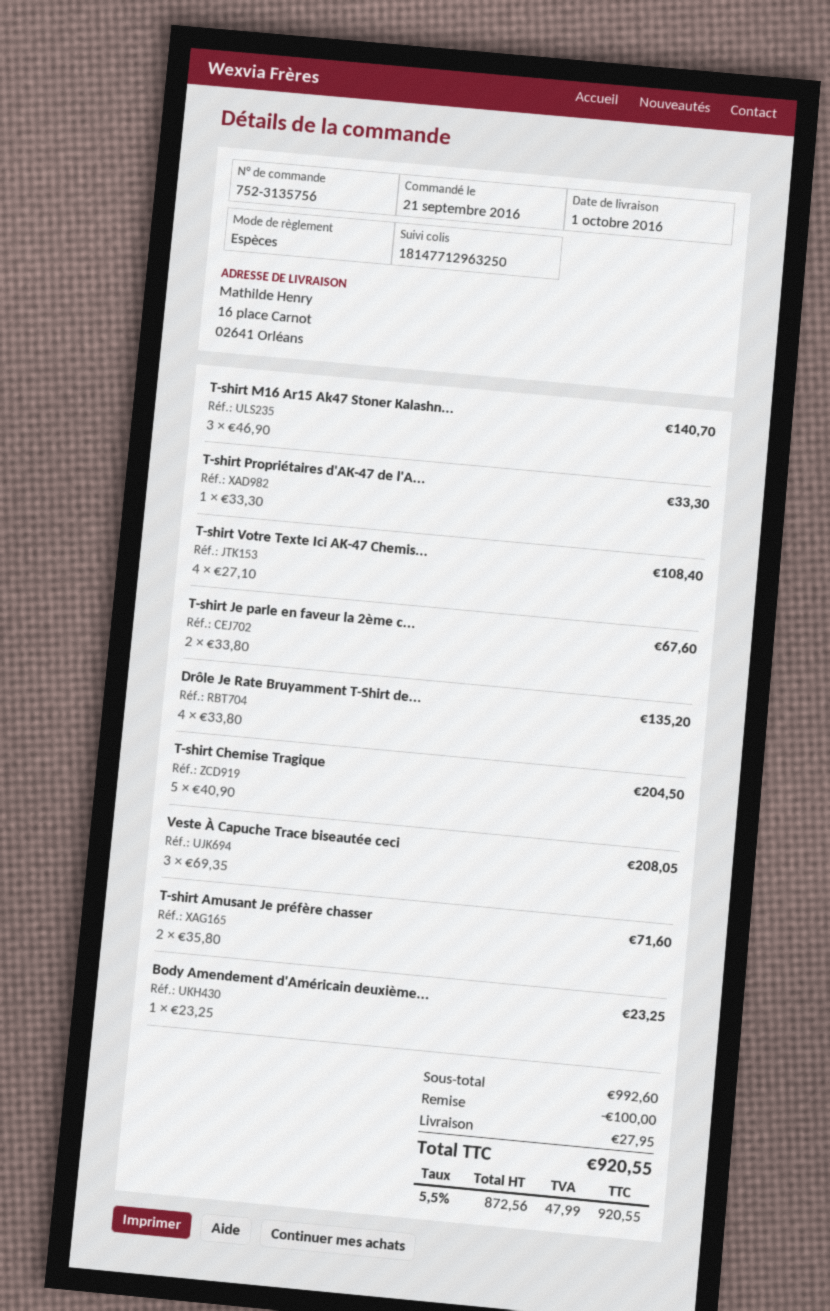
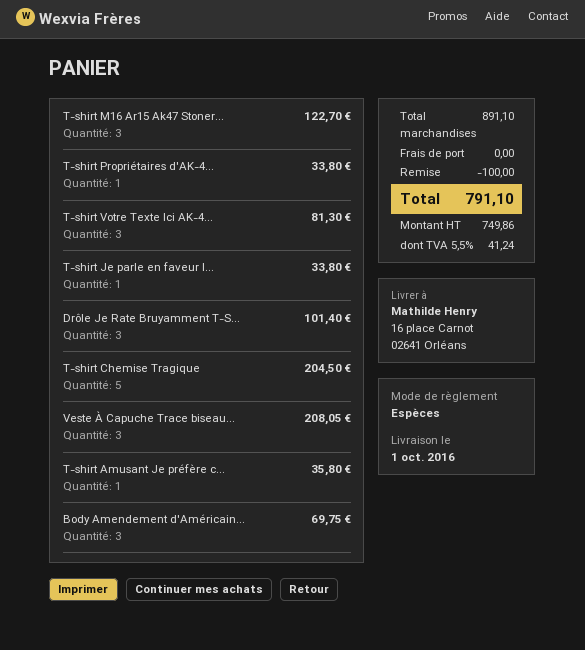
T-shirt M16 Ar15 Ak47 Stoner Kalashn...: 3 for 140.70 -> 3 for 122.70
T-shirt Propriétaires d'AK-47 de l'A...: 1 for 33.30 -> 1 for 33.80
T-shirt Votre Texte Ici AK-47 Chemis...: 4 for 108.40 -> 3 for 81.30
T-shirt Je parle en faveur la 2ème c...: 2 for 67.60 -> 1 for 33.80
Drôle Je Rate Bruyamment T-Shirt de...: 4 for 135.20 -> 3 for 101.40
T-shirt Amusant Je préfère chasser: 2 for 71.60 -> 1 for 35.80
Body Amendement d'Américain deuxième...: 1 for 23.25 -> 3 for 69.75
subtotal: 992.60 -> 891.10
shipping: 27.95 -> 0.00
net: 872.56 -> 749.86
tax: 5.5% = 47.99 -> 5.5% = 41.24
total: 920.55 -> 791.10

